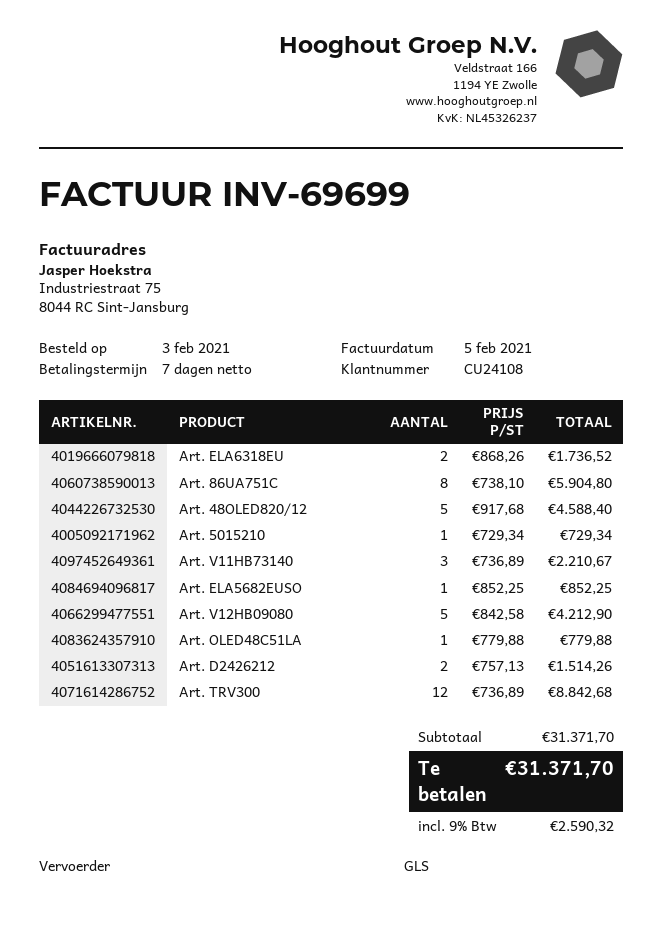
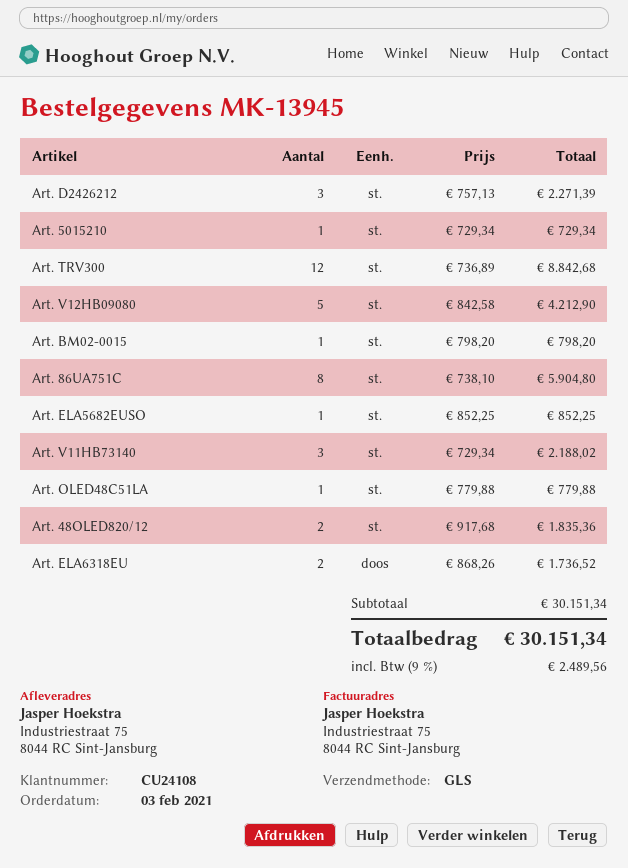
Art. 48OLED820/12: 5 x 917.68 = 4588.40 -> 2 x 917.68 = 1835.36
Art. V11HB73140: 3 x 736.89 = 2210.67 -> 3 x 729.34 = 2188.02
Art. D2426212: 2 x 757.13 = 1514.26 -> 3 x 757.13 = 2271.39
Art. BM02-0015: none -> 1 x 798.20 = 798.20
subtotal: 31371.70 -> 30151.34
tax: 9% = 2590.32 -> 9% = 2489.56
total: 31371.70 -> 30151.34

